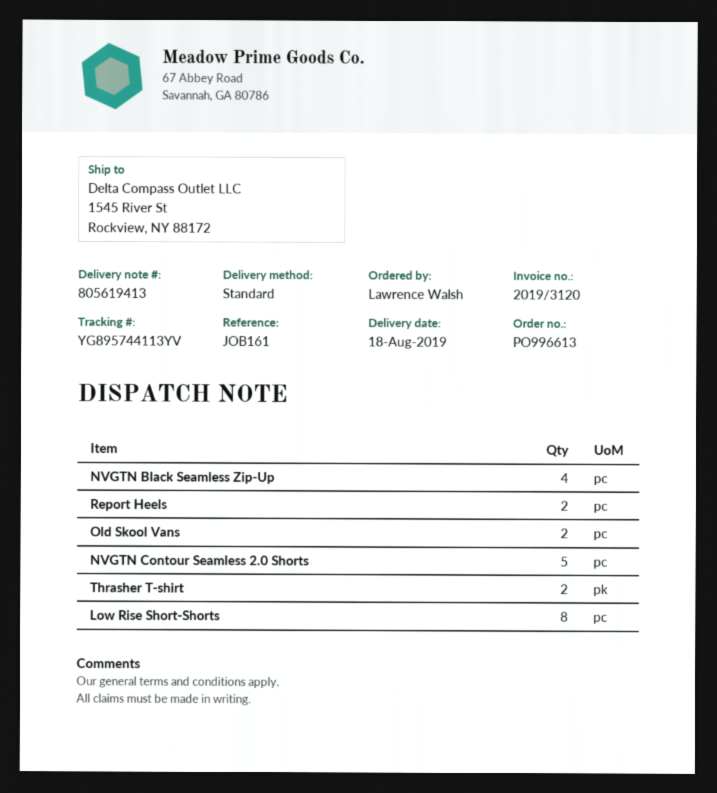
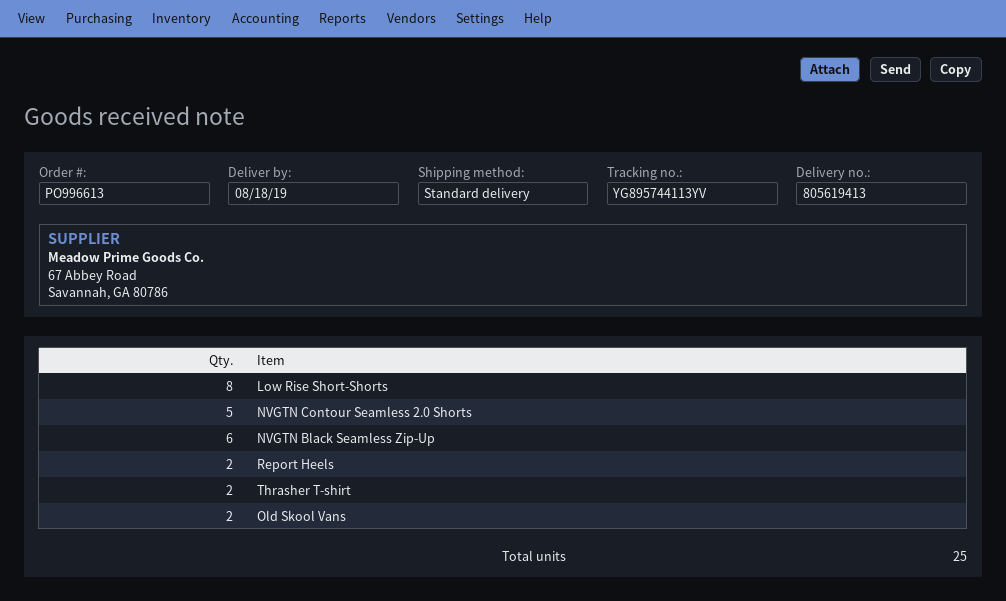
NVGTN Black Seamless Zip-Up: 4 -> 6

